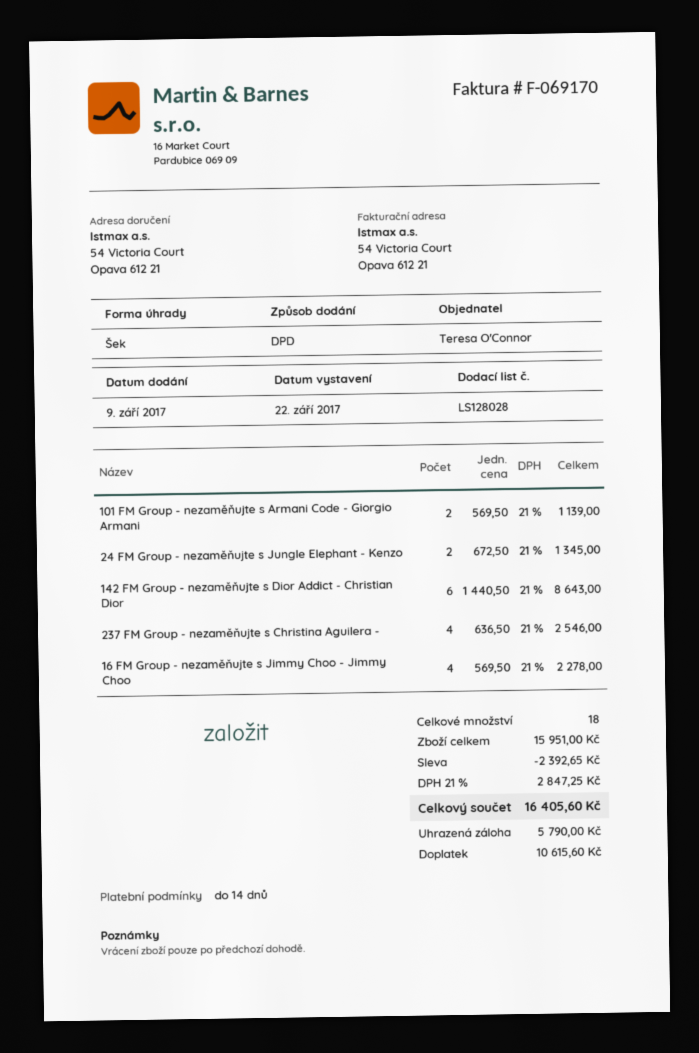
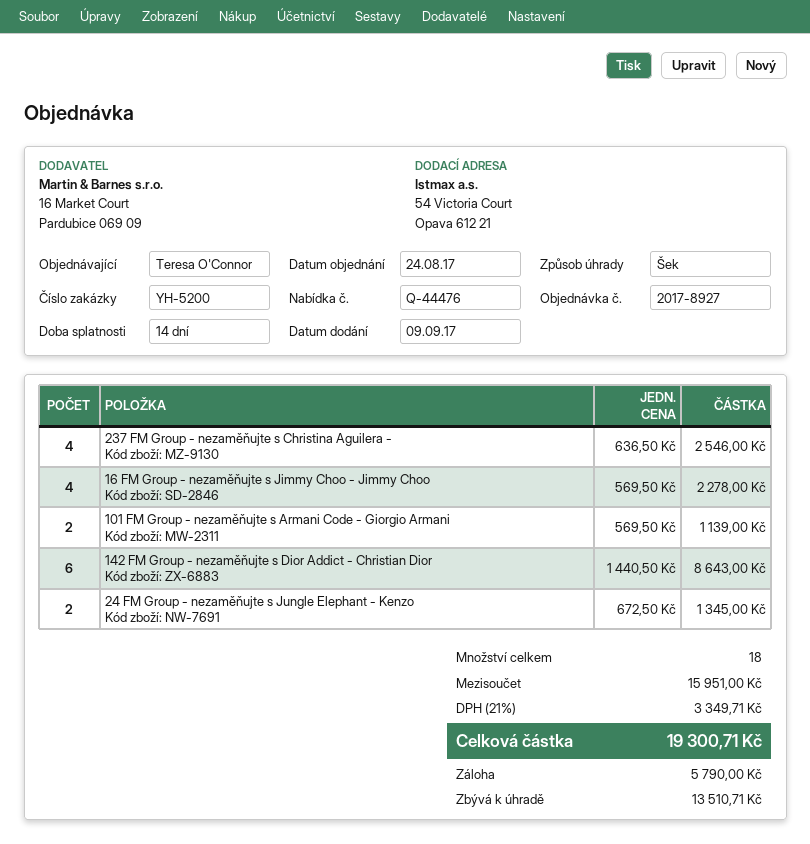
discount: 2392.65 -> none
tax: 21% = 2847.25 -> 21% = 3349.71
total: 16405.60 -> 19300.71
balance: 10615.60 -> 13510.71

